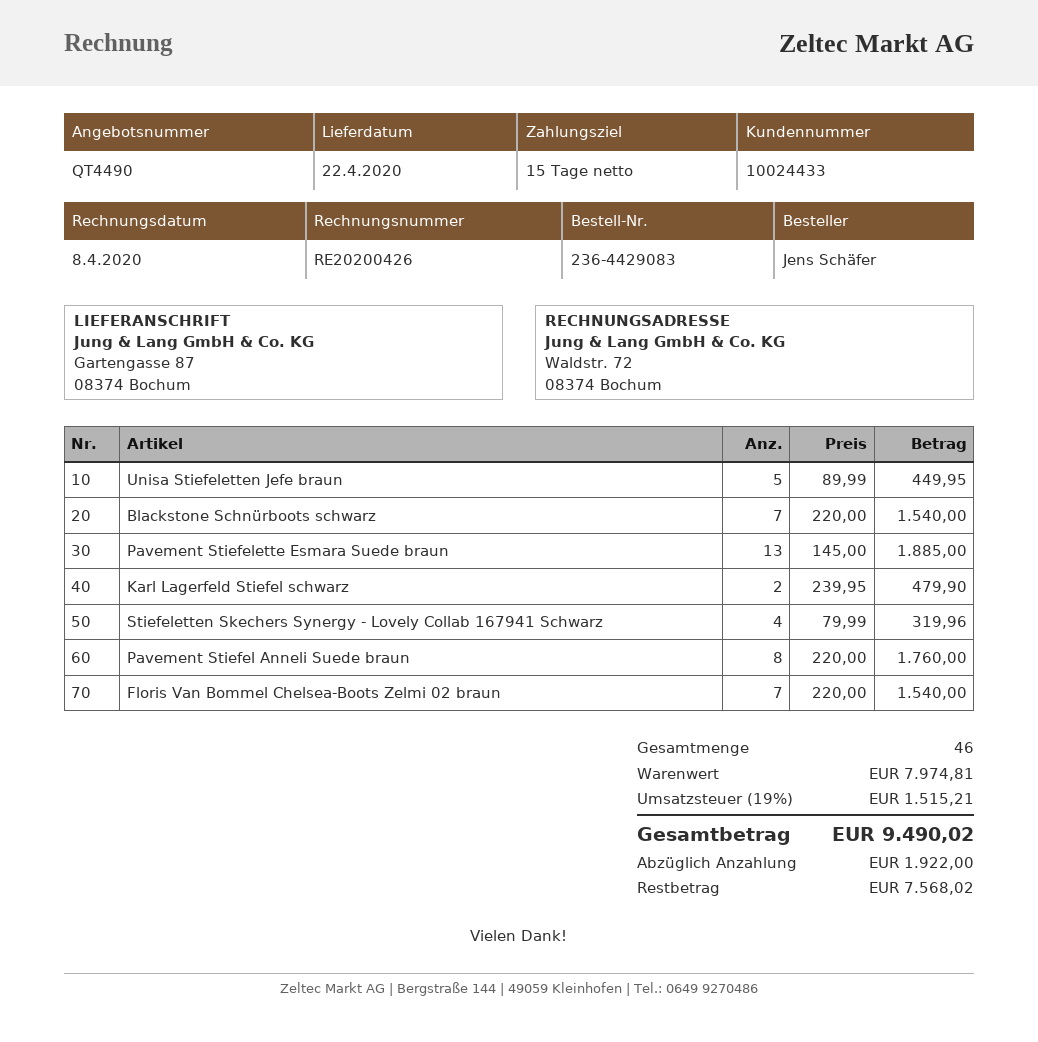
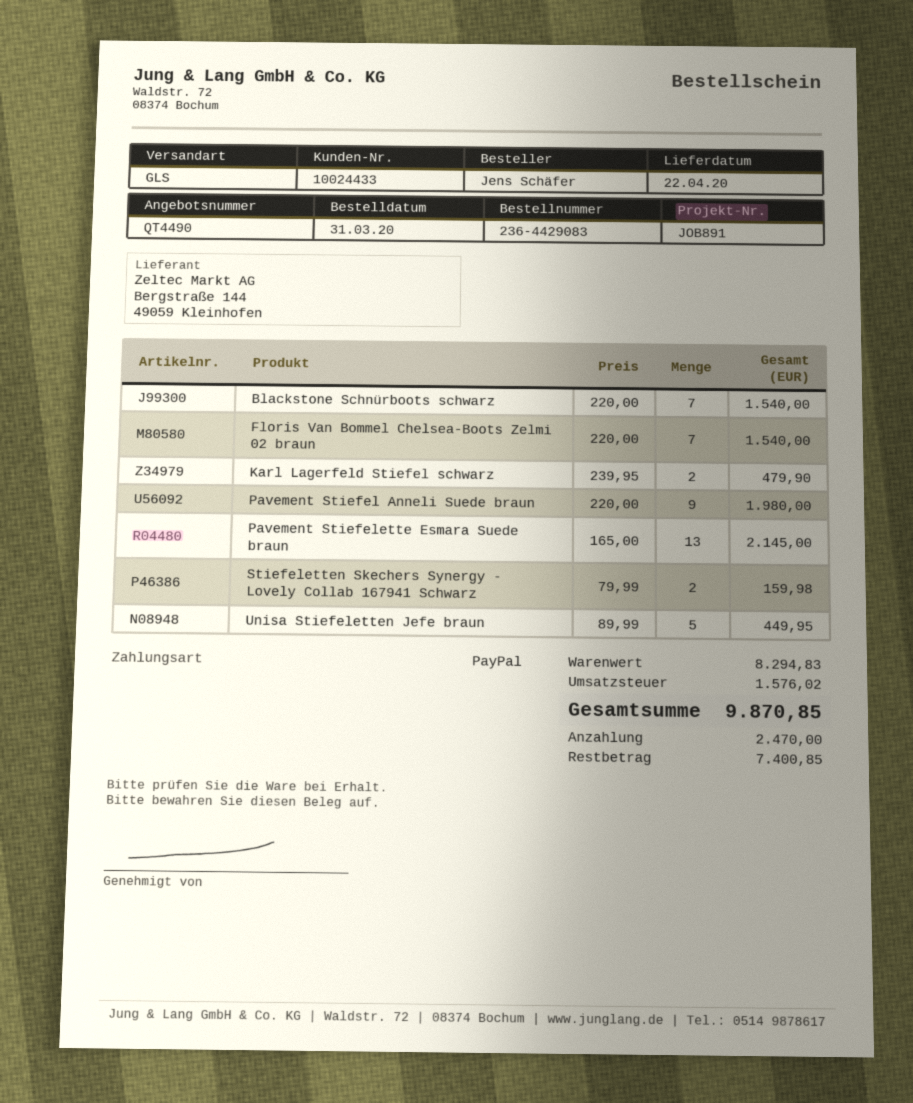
Pavement Stiefelette Esmara Suede braun: 13 x 145.00 = 1885.00 -> 13 x 165.00 = 2145.00
Stiefeletten Skechers Synergy - Lovely Collab 167941 Schwarz: 4 x 79.99 = 319.96 -> 2 x 79.99 = 159.98
Pavement Stiefel Anneli Suede braun: 8 x 220.00 = 1760.00 -> 9 x 220.00 = 1980.00
subtotal: 7974.81 -> 8294.83
tax: 1515.21 -> 1576.02
total: 9490.02 -> 9870.85
deposit: 1922.00 -> 2470.00
balance: 7568.02 -> 7400.85

